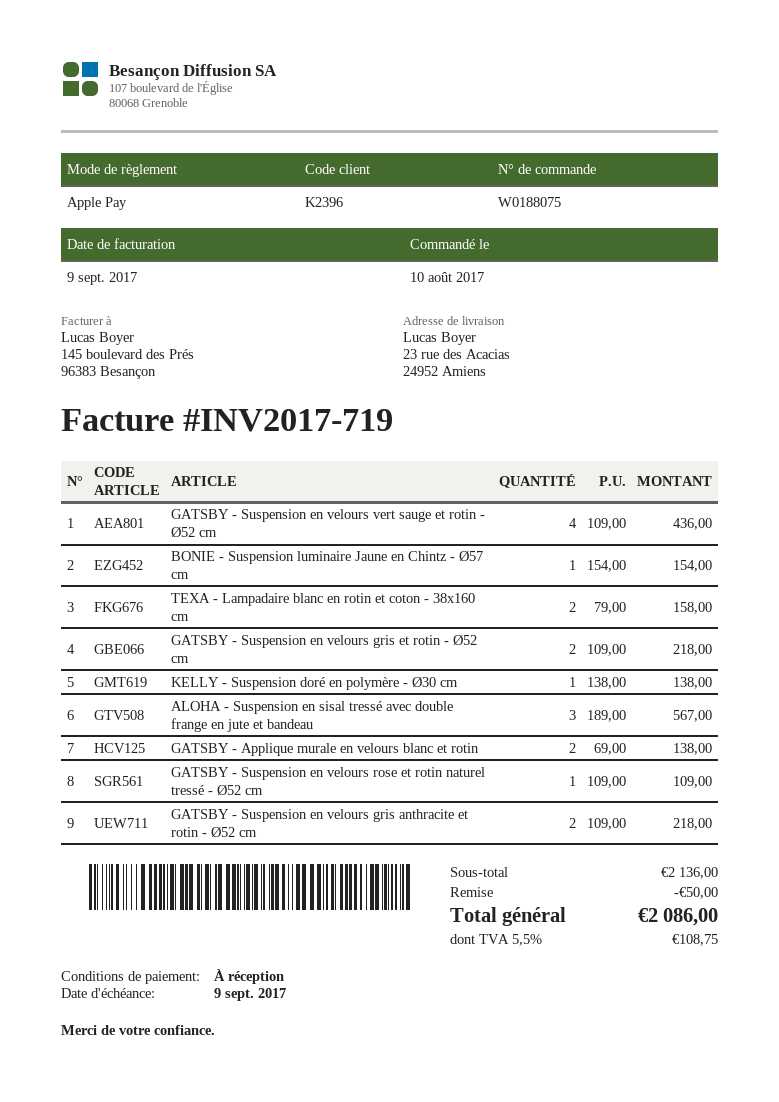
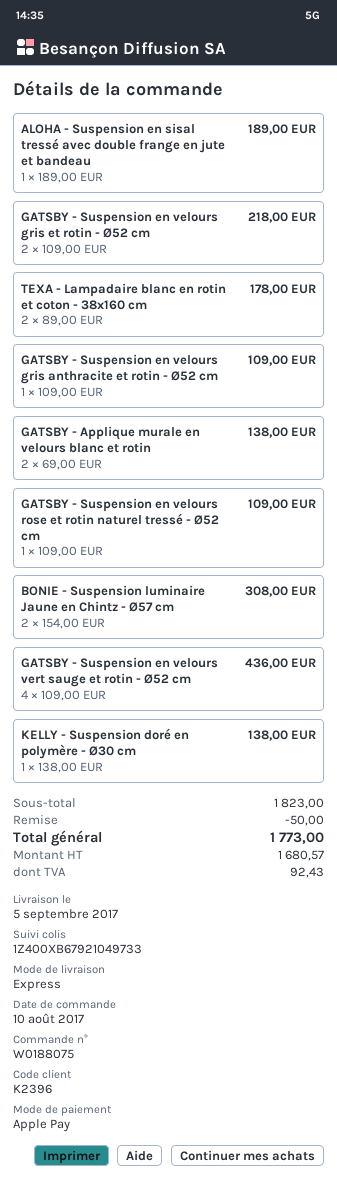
BONIE - Suspension luminaire Jaune en Chintz - Ø57 cm: 1 x 154.00 = 154.00 -> 2 x 154.00 = 308.00
TEXA - Lampadaire blanc en rotin et coton - 38x160 cm: 2 x 79.00 = 158.00 -> 2 x 89.00 = 178.00
ALOHA - Suspension en sisal tressé avec double frange en jute et bandeau: 3 x 189.00 = 567.00 -> 1 x 189.00 = 189.00
GATSBY - Suspension en velours gris anthracite et rotin - Ø52 cm: 2 x 109.00 = 218.00 -> 1 x 109.00 = 109.00
subtotal: 2136.00 -> 1823.00
tax: 108.75 -> 92.43
total: 2086.00 -> 1773.00

